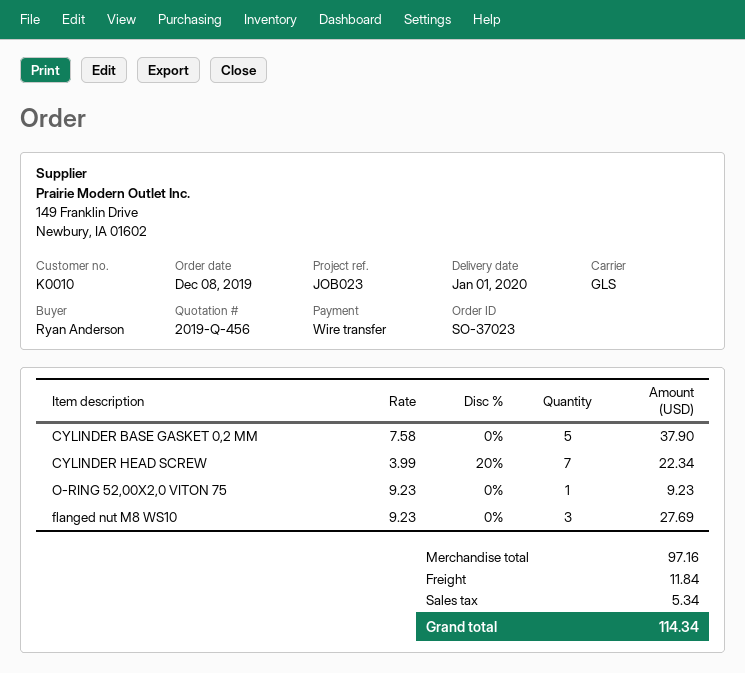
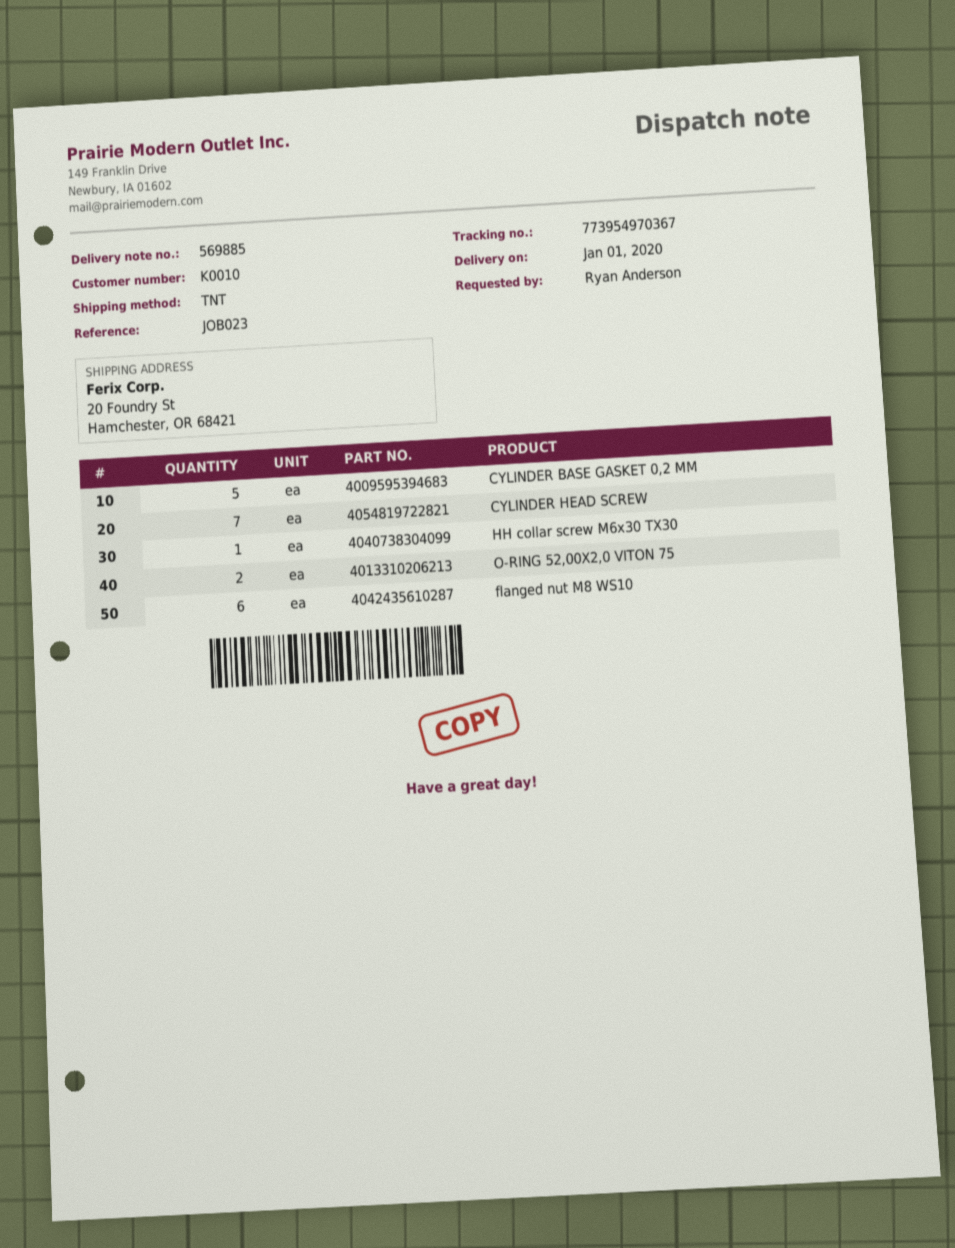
shipping method: GLS -> TNT
O-RING 52,00X2,0 VITON 75: 1 -> 2
flanged nut M8 WS10: 3 -> 6
HH collar screw M6x30 TX30: none -> 1

